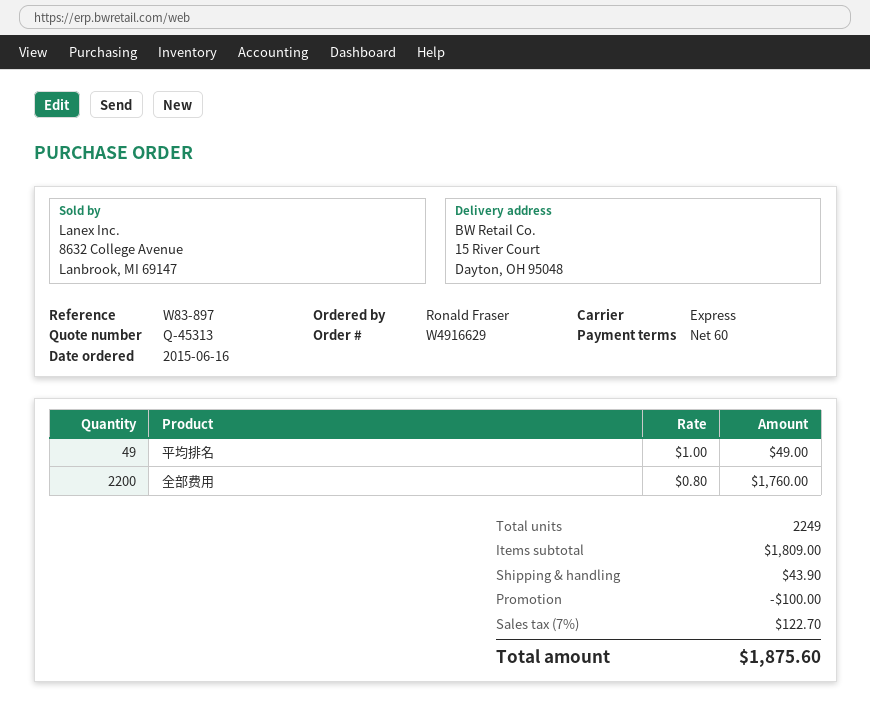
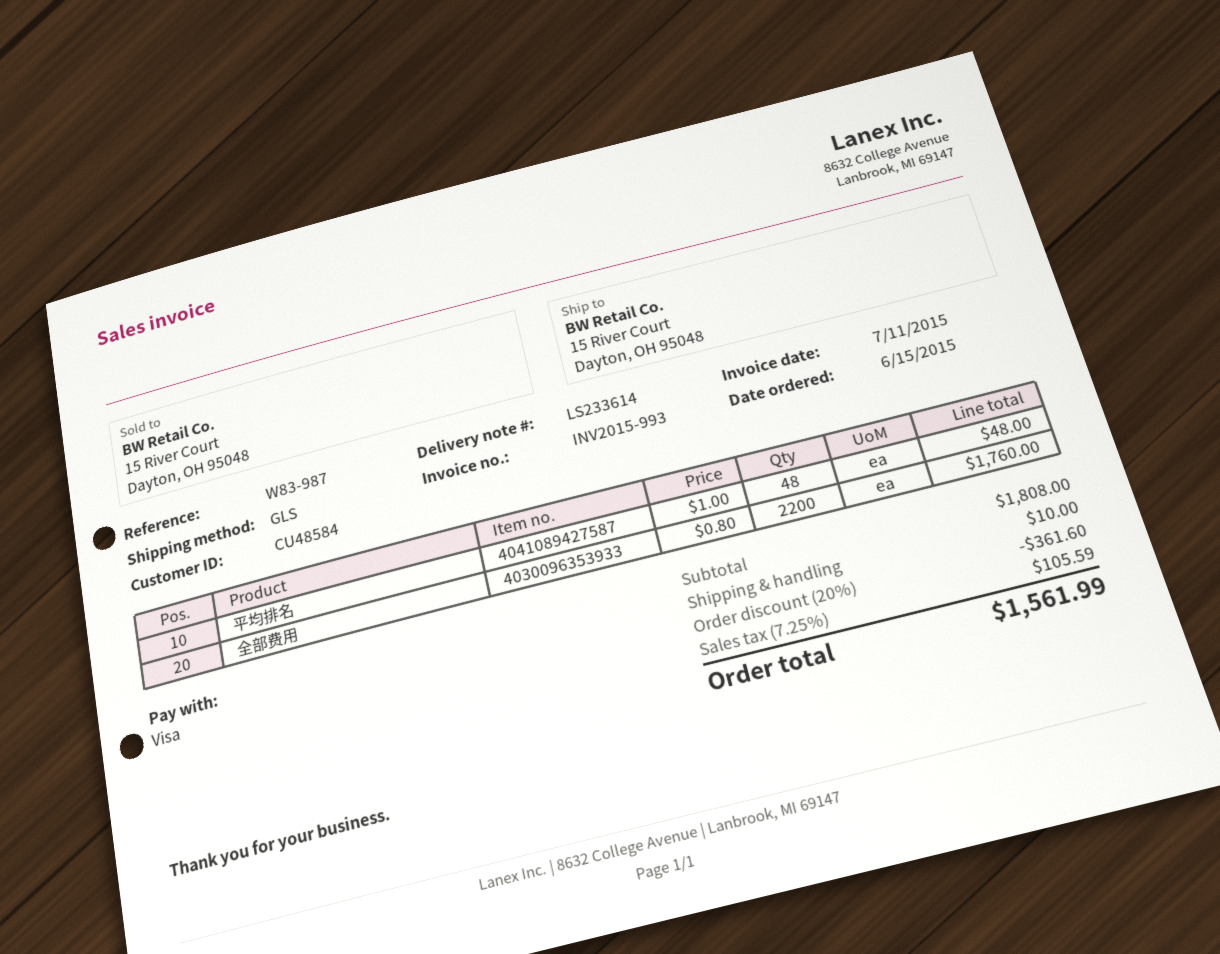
order date: 2015-06-16 -> 2015-06-15
reference: W83-897 -> W83-987
shipping method: express -> GLS
平均排名: 49 x 1.00 = 49.00 -> 48 x 1.00 = 48.00
subtotal: 1809.00 -> 1808.00
discount: 100.00 -> 361.60
shipping: 43.90 -> 10.00
tax: 7% = 122.70 -> 7.25% = 105.59
total: 1875.60 -> 1561.99

